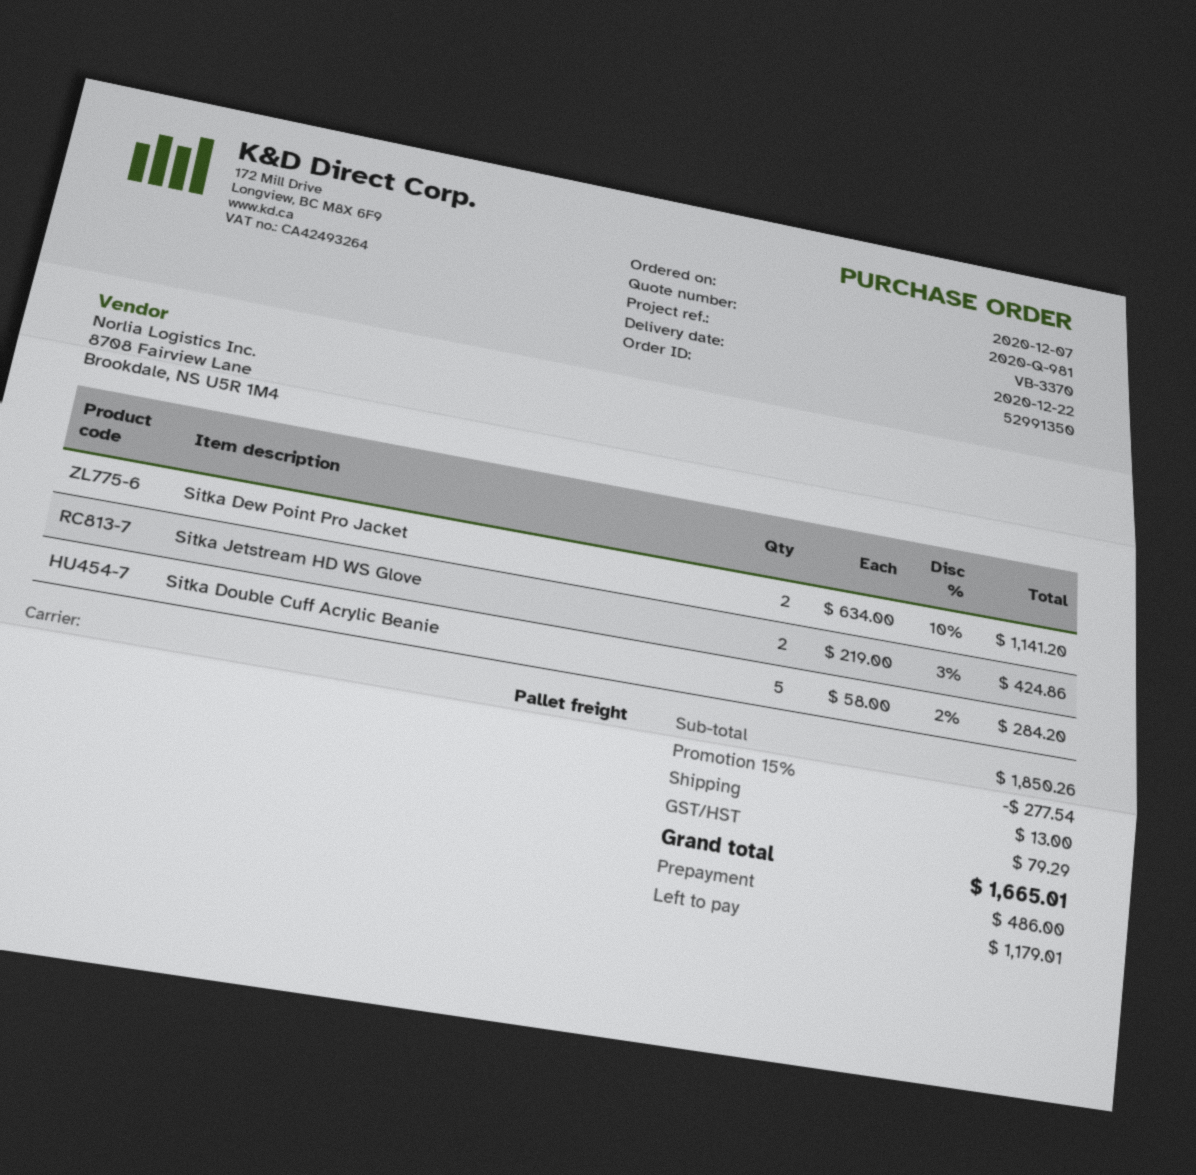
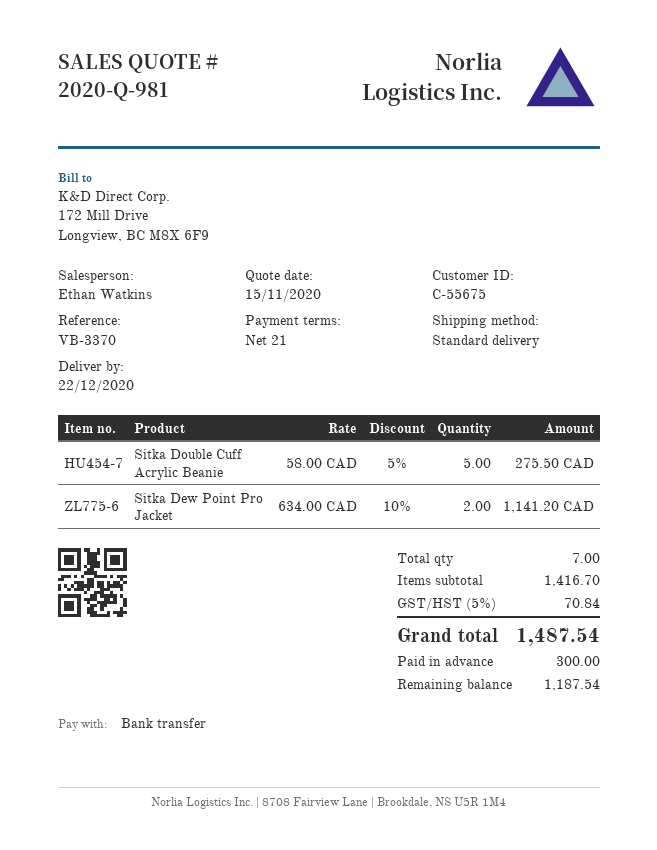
shipping method: pallet freight -> standard
Sitka Jetstream HD WS Glove: 2 x 219.00 - 3% = 424.86 -> none
Sitka Double Cuff Acrylic Beanie: 5 x 58.00 - 2% = 284.20 -> 5 x 58.00 - 5% = 275.50
subtotal: 1850.26 -> 1416.70
discount: 15% = 277.54 -> none
shipping: 13.00 -> none
tax: 79.29 -> 70.84
total: 1665.01 -> 1487.54
deposit: 486.00 -> 300.00
balance: 1179.01 -> 1187.54

